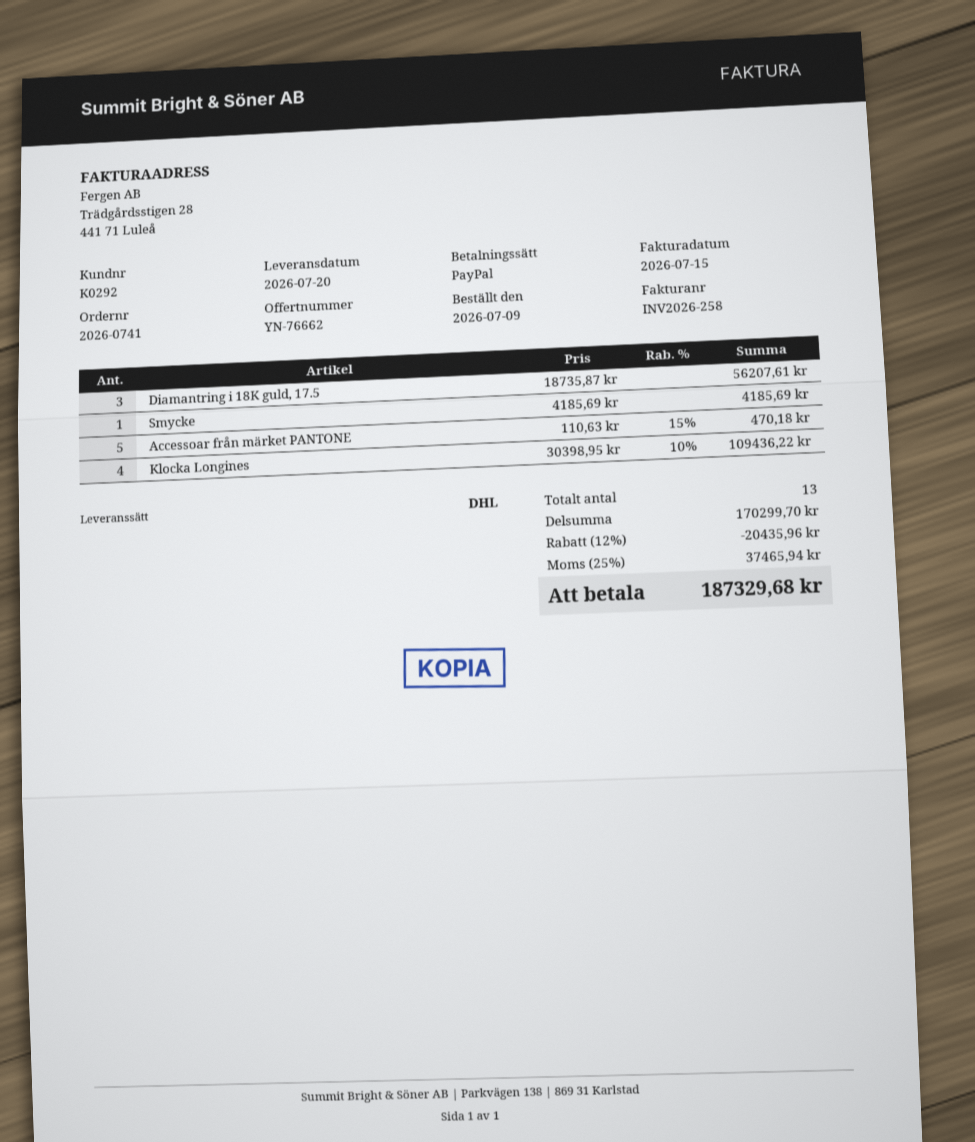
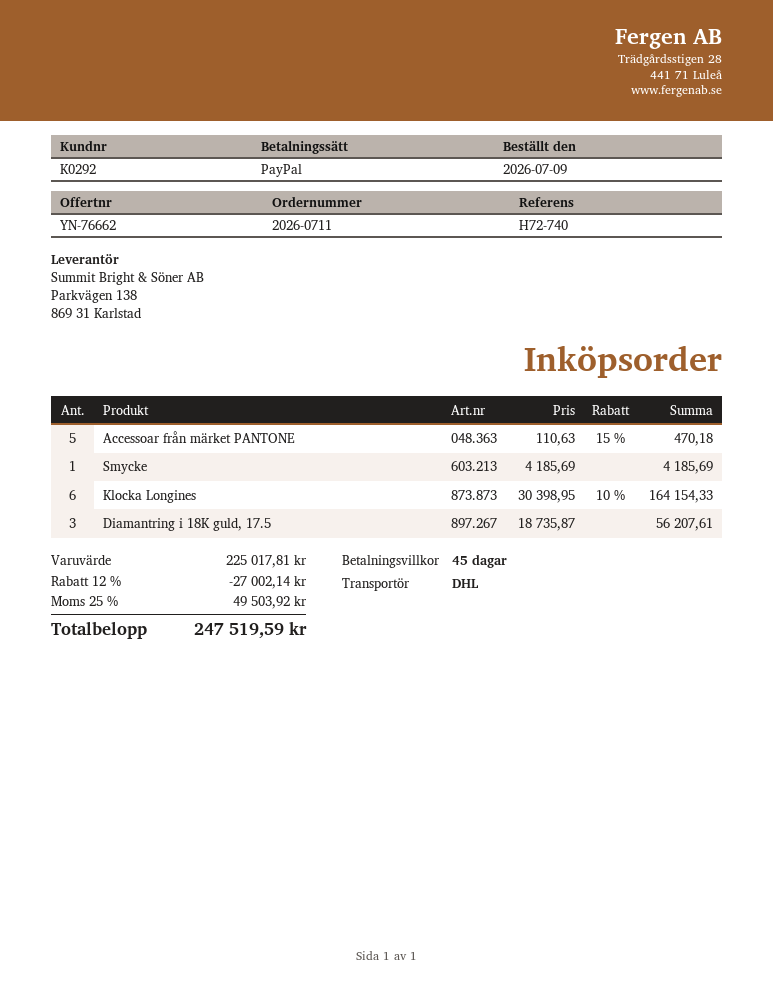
order number: 2026-0741 -> 2026-0711
Klocka Longines: 4 x 30398.95 - 10% = 109436.22 -> 6 x 30398.95 - 10% = 164154.33
subtotal: 170299.70 -> 225017.81
discount: 12% = 20435.96 -> 12% = 27002.14
tax: 25% = 37465.94 -> 25% = 49503.92
total: 187329.68 -> 247519.59

